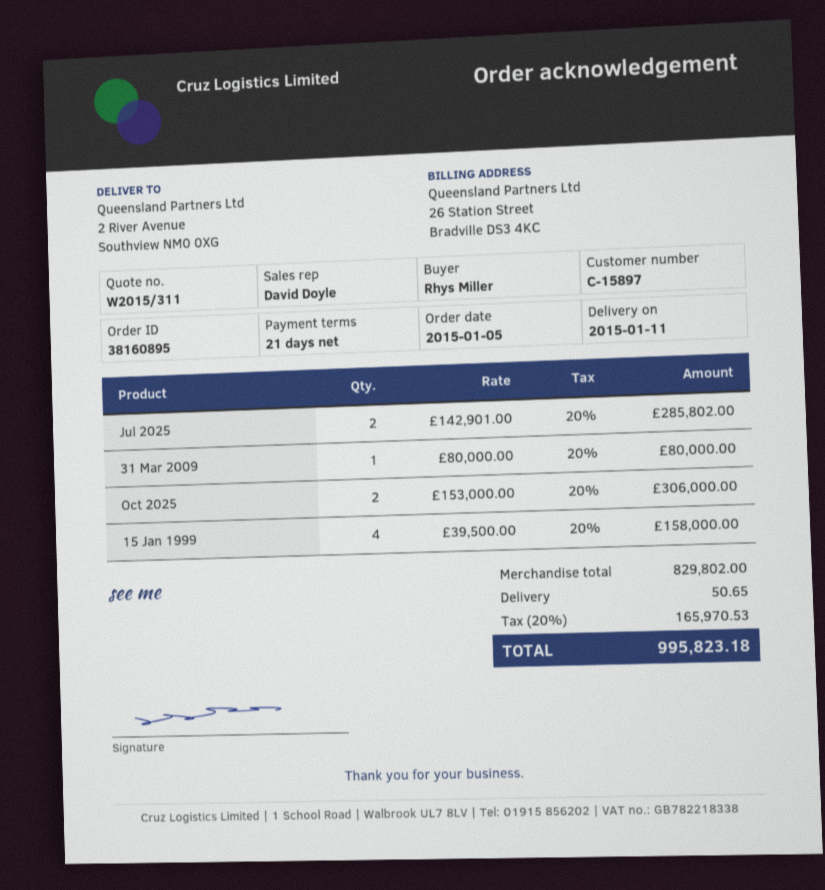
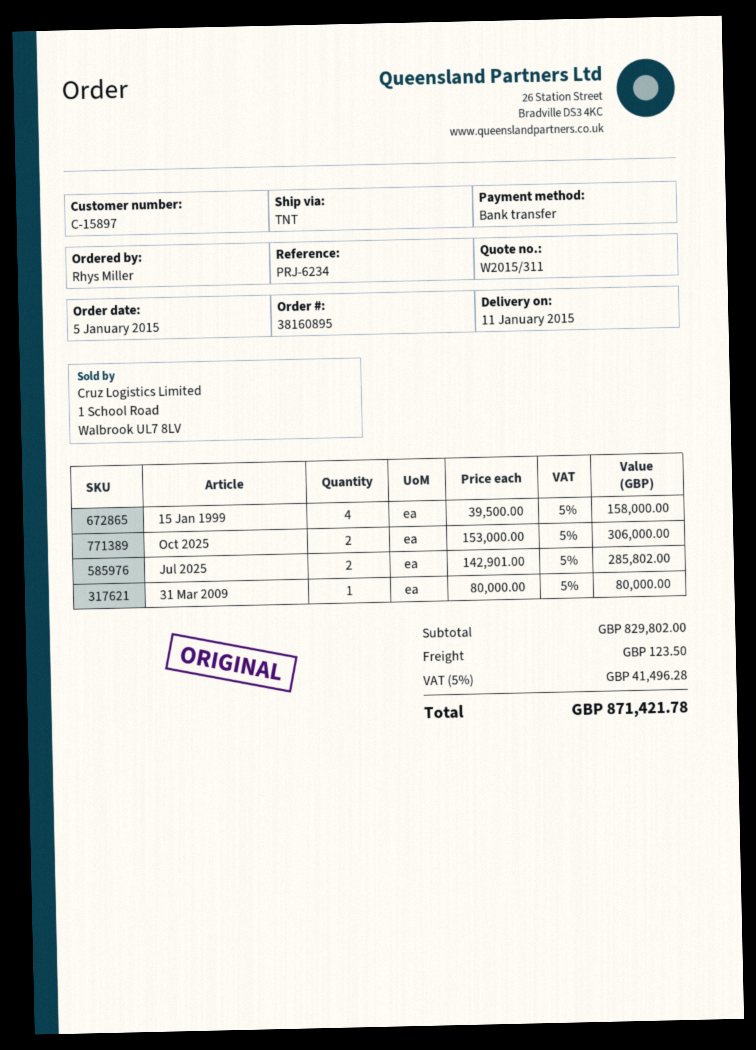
shipping: 50.65 -> 123.50
tax: 20% = 165970.53 -> 5% = 41496.28
total: 995823.18 -> 871421.78

